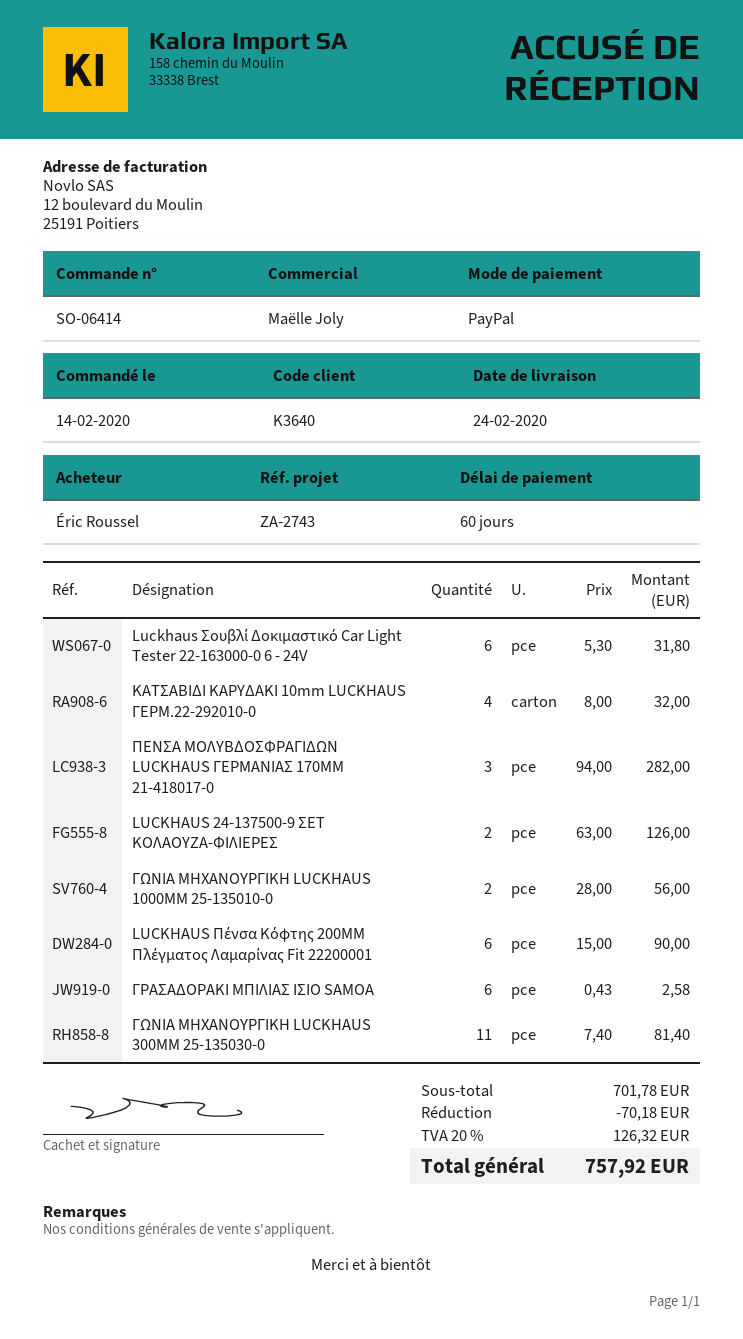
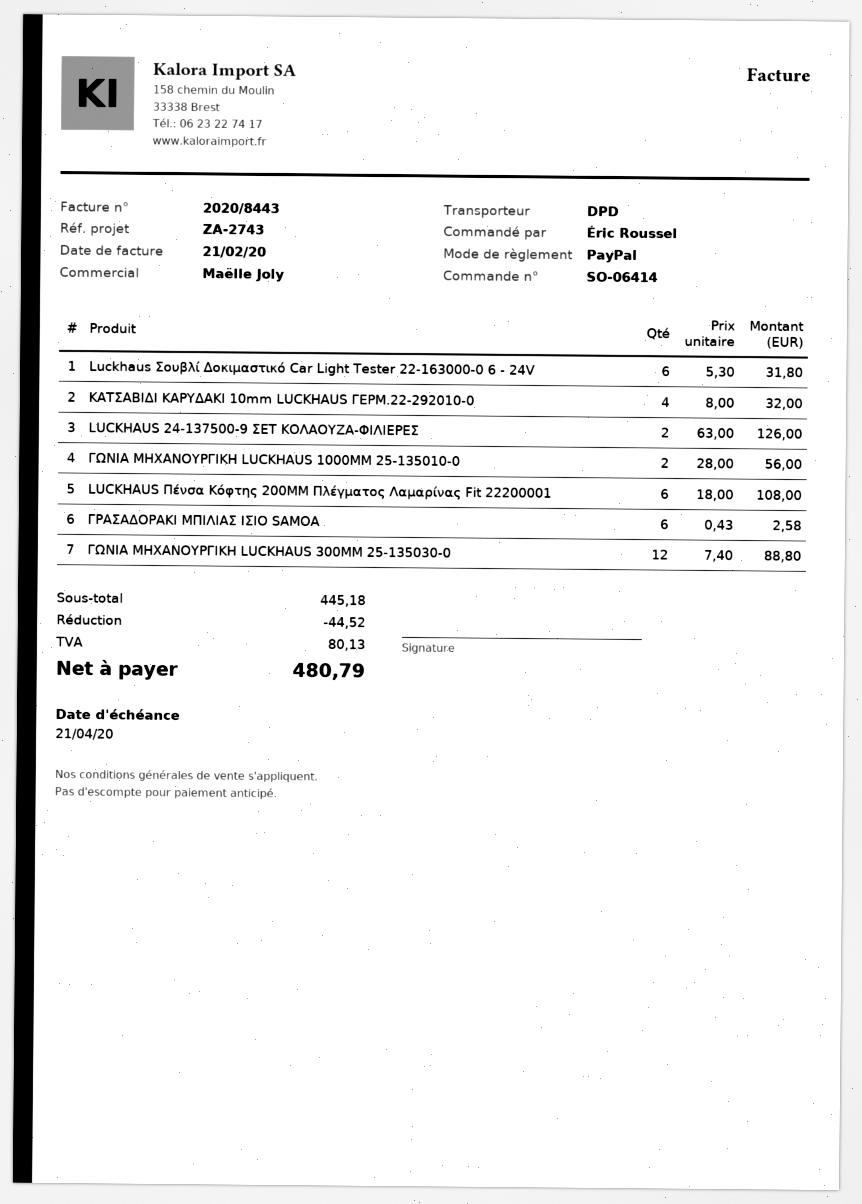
ΠΕΝΣΑ ΜΟΛΥΒΔΟΣΦΡΑΓΙΔΩΝ LUCKHAUS ΓΕΡΜΑΝΙΑΣ 170MM 21-418017-0: 3 x 94.00 = 282.00 -> none
LUCKHAUS Πένσα Κόφτης 200MM Πλέγματος Λαμαρίνας Fit 22200001: 6 x 15.00 = 90.00 -> 6 x 18.00 = 108.00
ΓΩΝΙΑ ΜΗΧΑΝΟΥΡΓΙΚΗ LUCKHAUS 300MM 25-135030-0: 11 x 7.40 = 81.40 -> 12 x 7.40 = 88.80
subtotal: 701.78 -> 445.18
discount: 70.18 -> 44.52
tax: 126.32 -> 80.13
total: 757.92 -> 480.79

